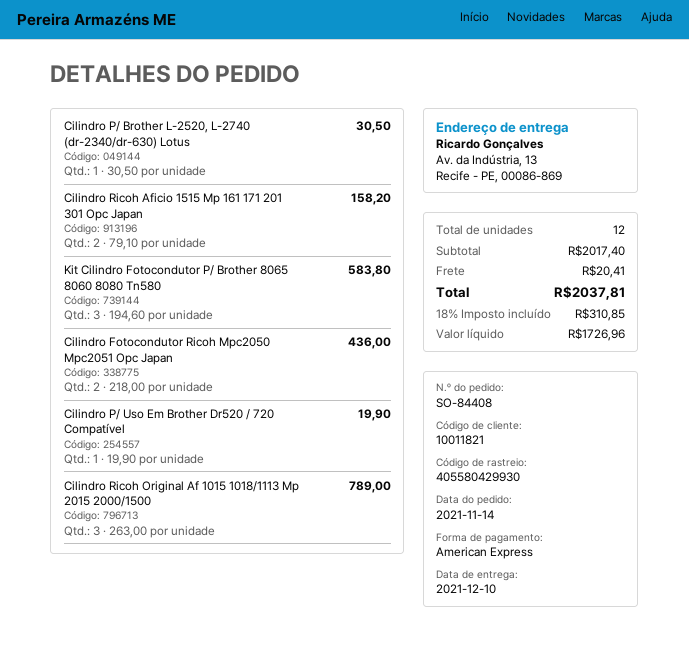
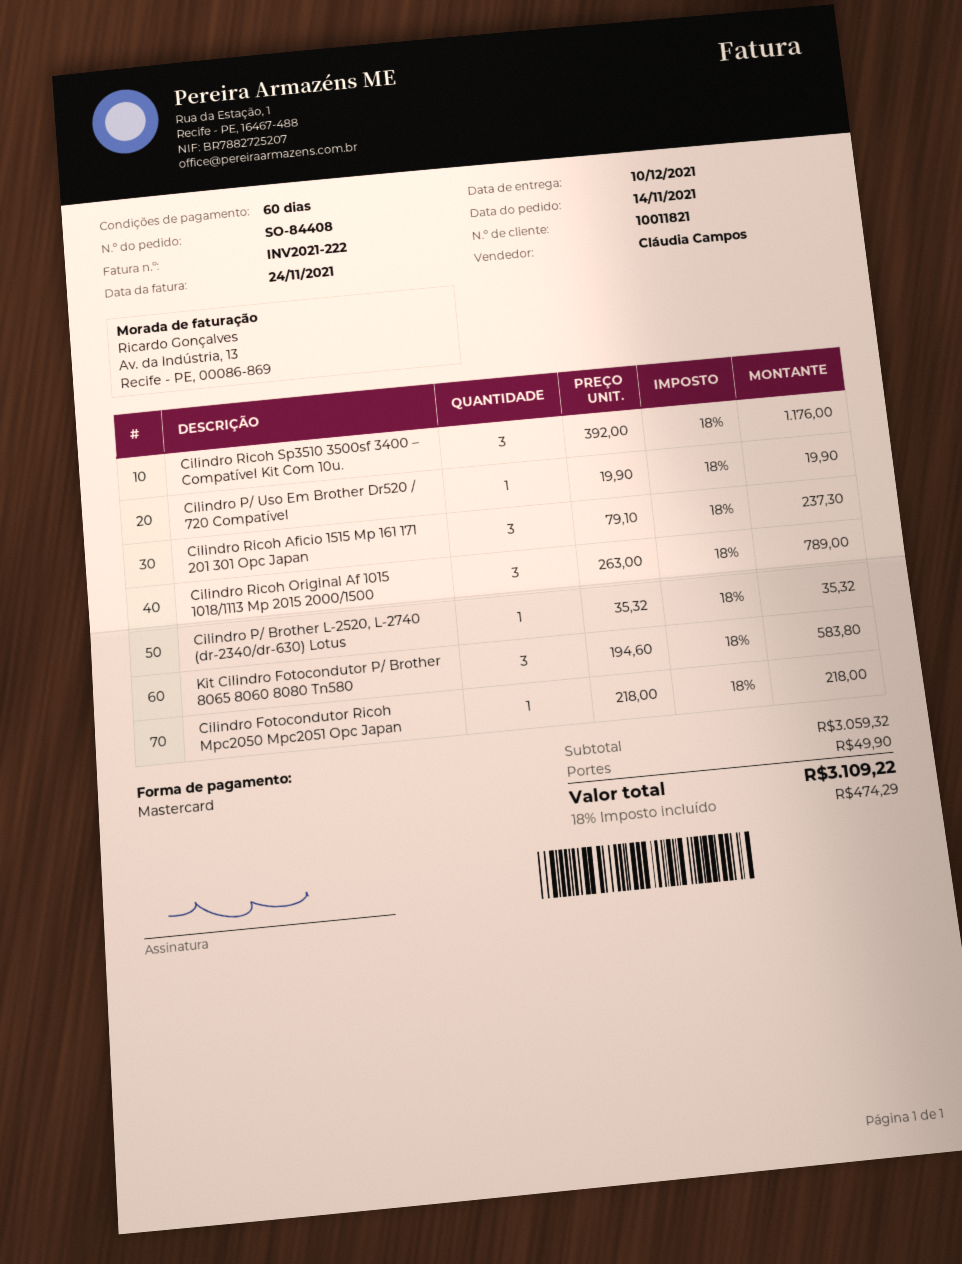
payment method: American Express -> Mastercard
Cilindro P/ Brother L-2520, L-2740 (dr-2340/dr-630) Lotus: 1 x 30.50 = 30.50 -> 1 x 35.32 = 35.32
Cilindro Ricoh Aficio 1515 Mp 161 171 201 301 Opc Japan: 2 x 79.10 = 158.20 -> 3 x 79.10 = 237.30
Cilindro Fotocondutor Ricoh Mpc2050 Mpc2051 Opc Japan: 2 x 218.00 = 436.00 -> 1 x 218.00 = 218.00
Cilindro Ricoh Sp3510 3500sf 3400 – Compatível Kit Com 10u.: none -> 3 x 392.00 = 1176.00
subtotal: 2017.40 -> 3059.32
shipping: 20.41 -> 49.90
tax: 18% = 310.85 -> 18% = 474.29
total: 2037.81 -> 3109.22

